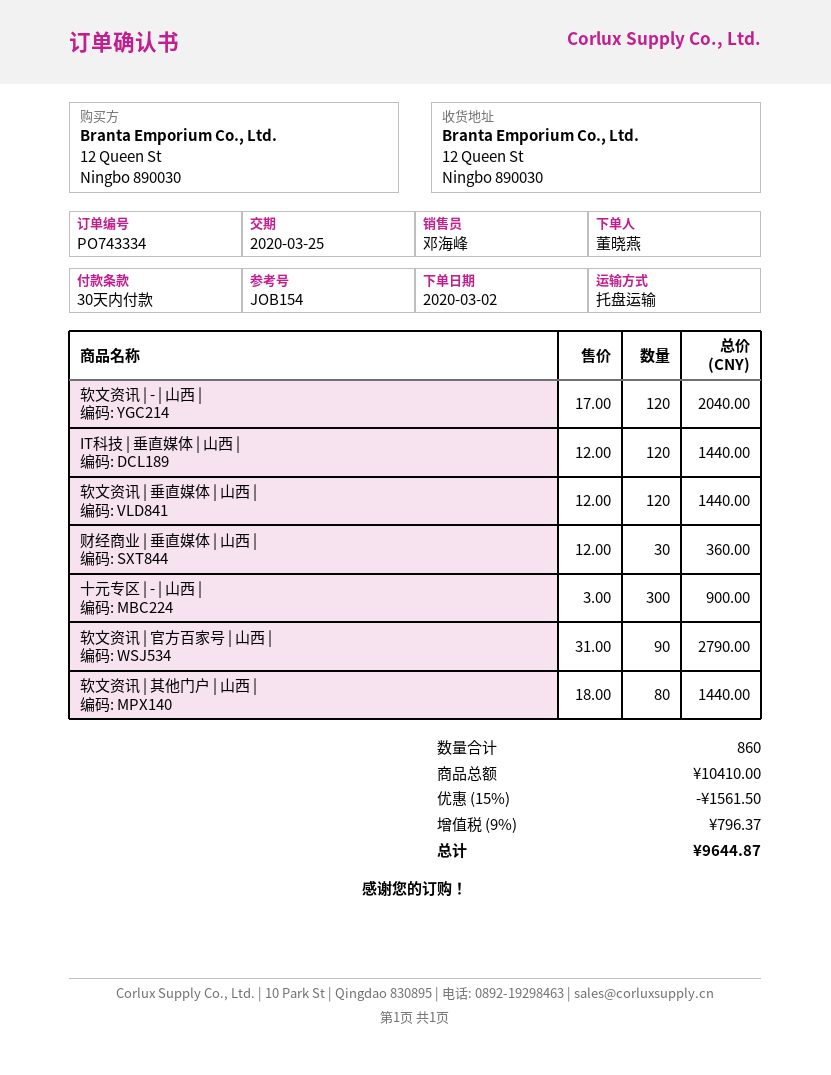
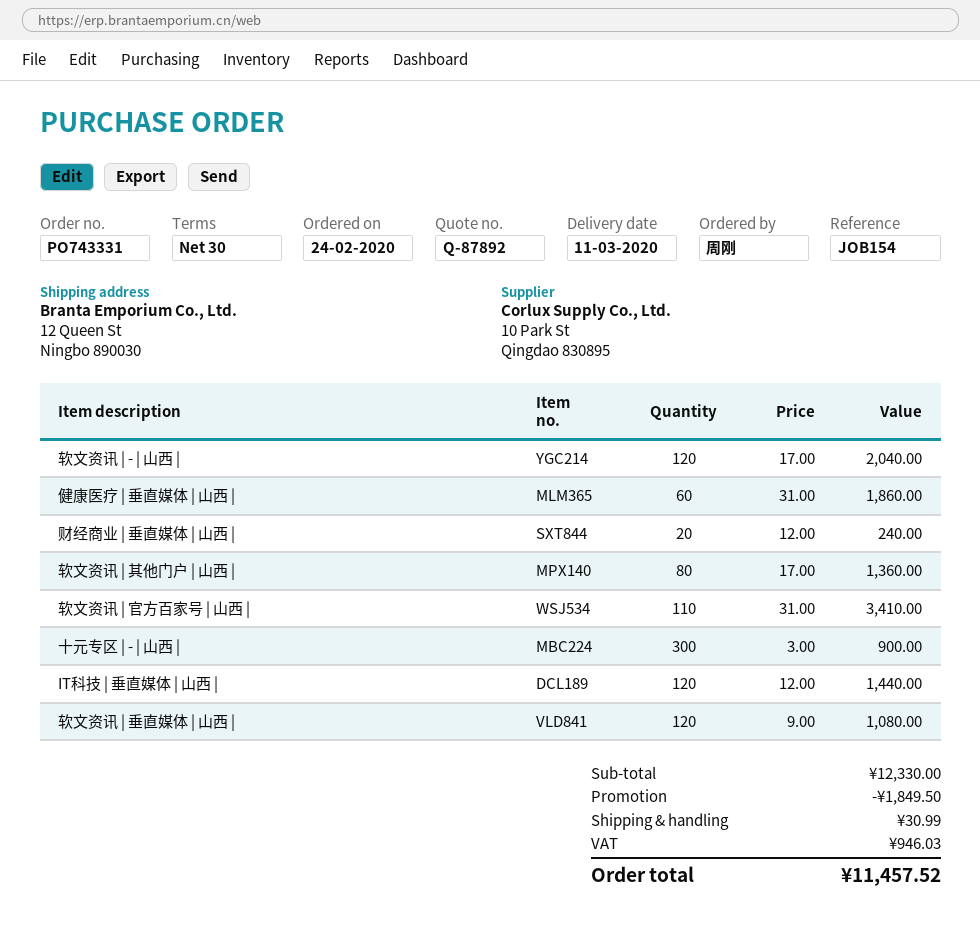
order number: PO743334 -> PO743331
order date: 2020-03-02 -> 2020-02-24
delivery date: 2020-03-25 -> 2020-03-11
ordered by: 董晓燕 -> 周刚
软文资讯 | 垂直媒体 | 山西 |: 120 x 12.00 = 1440.00 -> 120 x 9.00 = 1080.00
财经商业 | 垂直媒体 | 山西 |: 30 x 12.00 = 360.00 -> 20 x 12.00 = 240.00
软文资讯 | 官方百家号 | 山西 |: 90 x 31.00 = 2790.00 -> 110 x 31.00 = 3410.00
软文资讯 | 其他门户 | 山西 |: 80 x 18.00 = 1440.00 -> 80 x 17.00 = 1360.00
健康医疗 | 垂直媒体 | 山西 |: none -> 60 x 31.00 = 1860.00
subtotal: 10410.00 -> 12330.00
discount: 1561.50 -> 1849.50
shipping: none -> 30.99
tax: 796.37 -> 946.03
total: 9644.87 -> 11457.52

